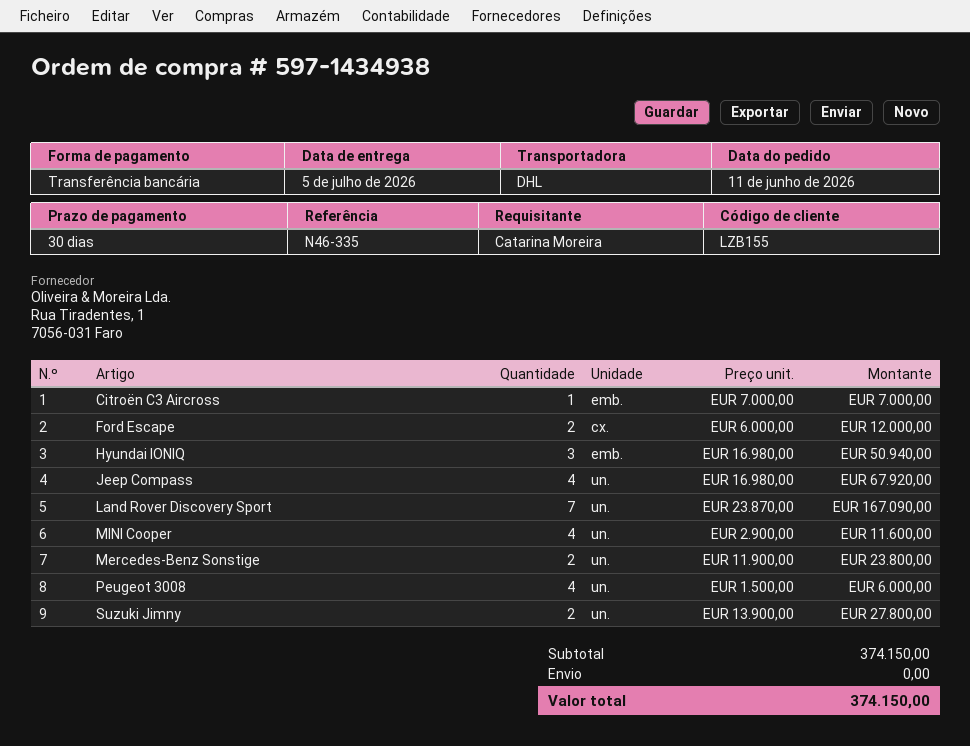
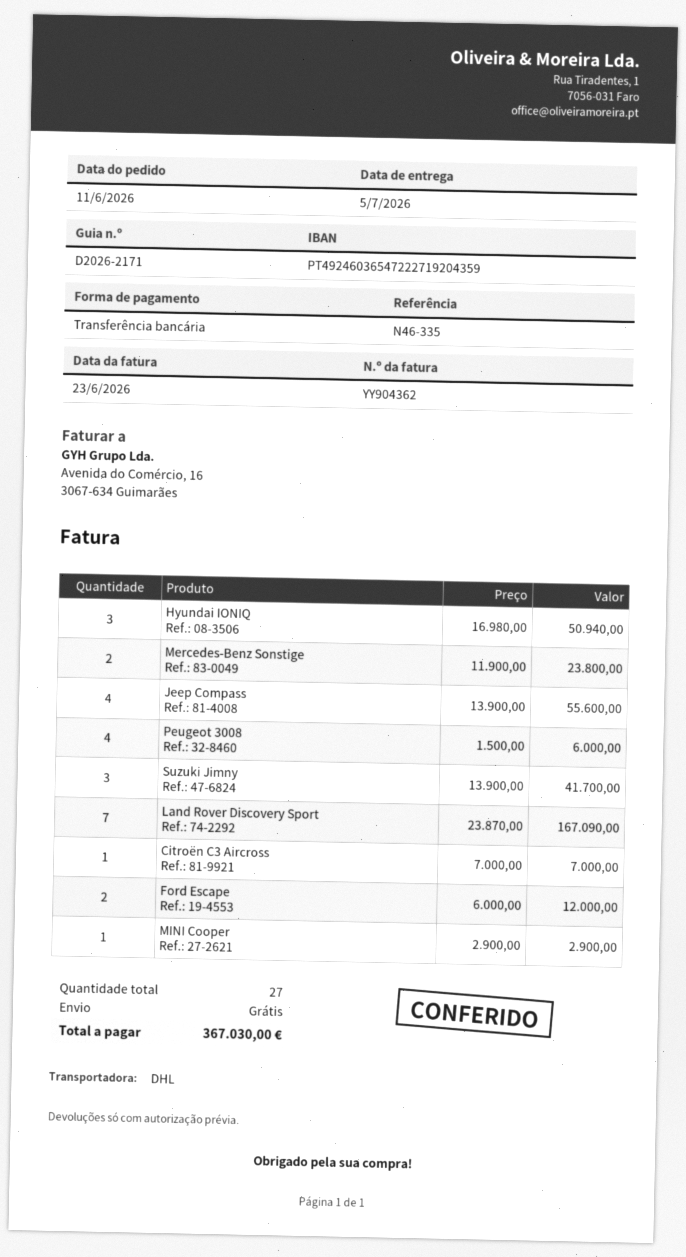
Jeep Compass: 4 x 16980.00 = 67920.00 -> 4 x 13900.00 = 55600.00
MINI Cooper: 4 x 2900.00 = 11600.00 -> 1 x 2900.00 = 2900.00
Suzuki Jimny: 2 x 13900.00 = 27800.00 -> 3 x 13900.00 = 41700.00
total: 374150.00 -> 367030.00

